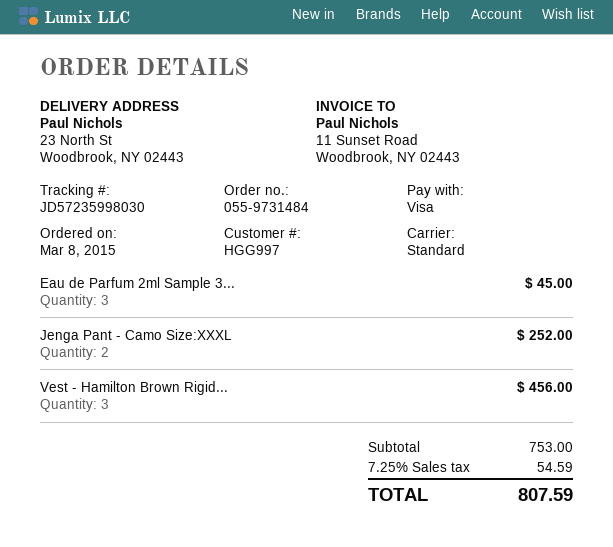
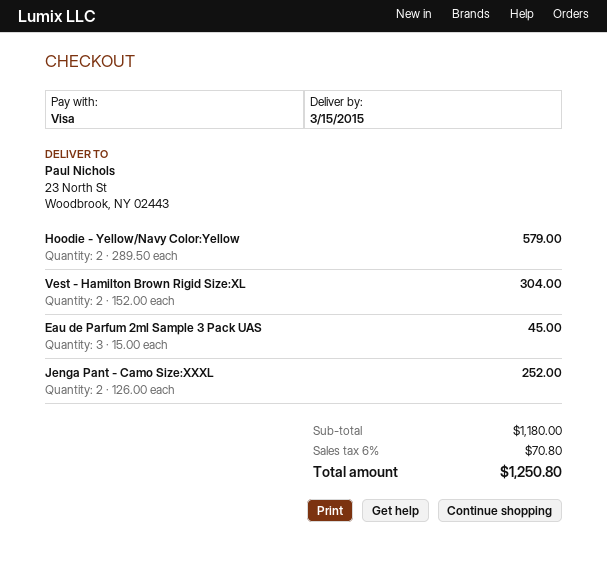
Vest - Hamilton Brown Rigid...: 3 for 456.00 -> 2 for 304.00
Hoodie - Yellow/Navy Color:Yellow: none -> 2 for 579.00
subtotal: 753.00 -> 1180.00
tax: 7.25% = 54.59 -> 6% = 70.80
total: 807.59 -> 1250.80

